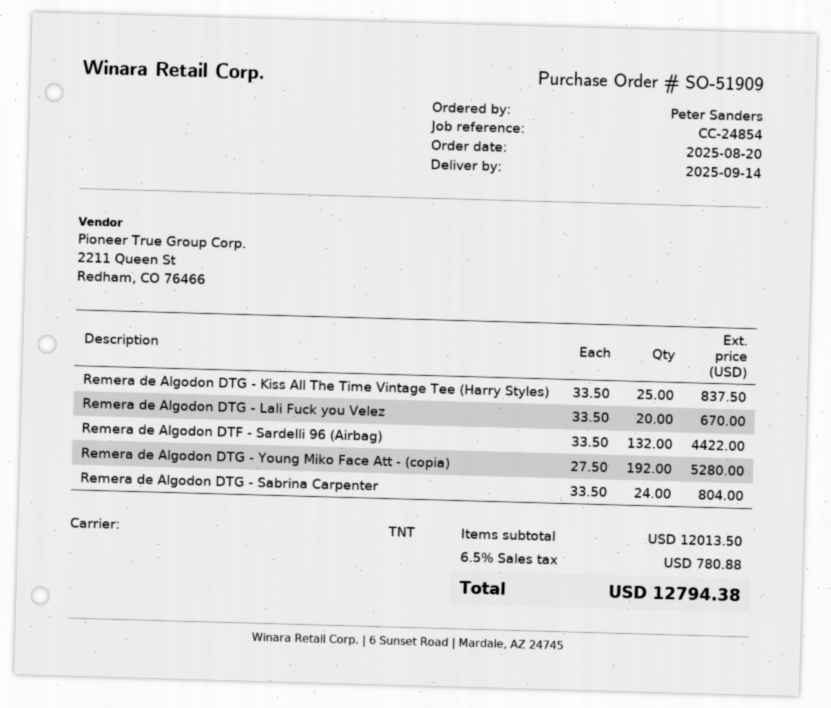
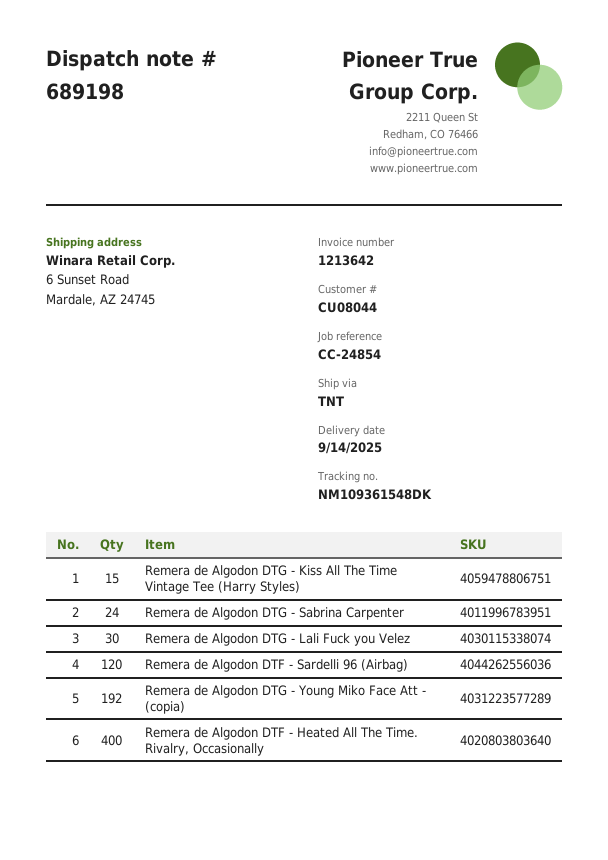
Remera de Algodon DTG - Kiss All The Time Vintage Tee (Harry Styles): 25 -> 15
Remera de Algodon DTG - Lali Fuck you Velez: 20 -> 30
Remera de Algodon DTF - Sardelli 96 (Airbag): 132 -> 120
Remera de Algodon DTF - Heated All The Time. Rivalry, Occasionally: none -> 400

